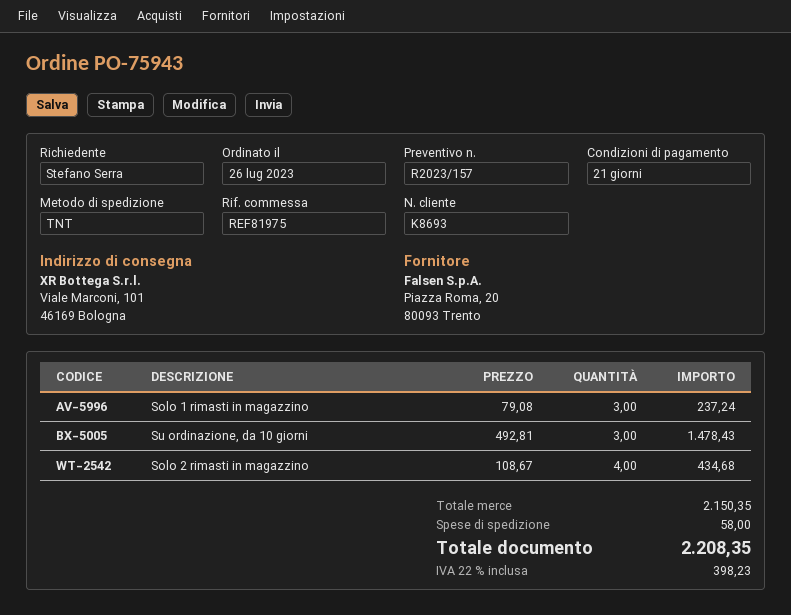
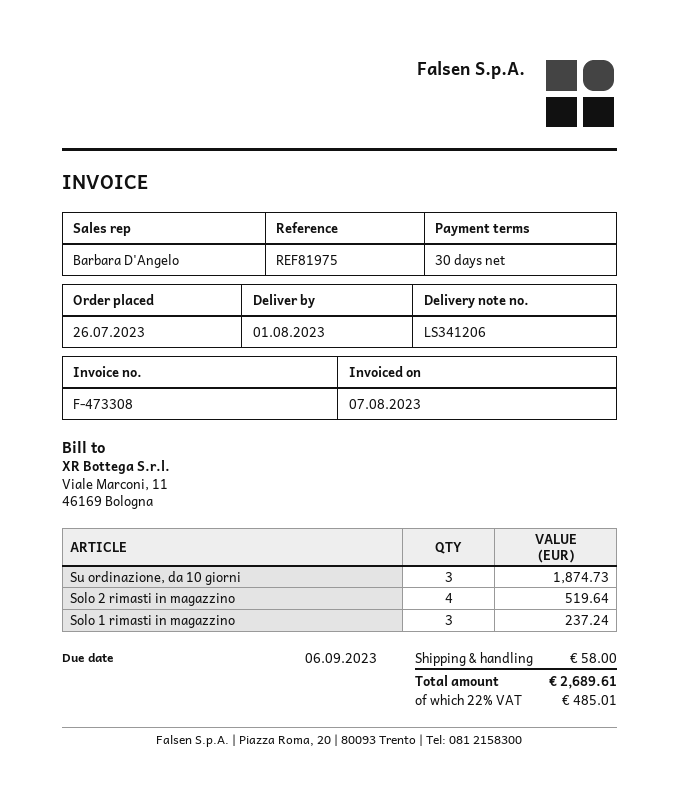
payment terms: 21 days -> 30 days
Su ordinazione, da 10 giorni: 3 for 1478.43 -> 3 for 1874.73
Solo 2 rimasti in magazzino: 4 for 434.68 -> 4 for 519.64
tax: 22% = 398.23 -> 22% = 485.01
total: 2208.35 -> 2689.61

